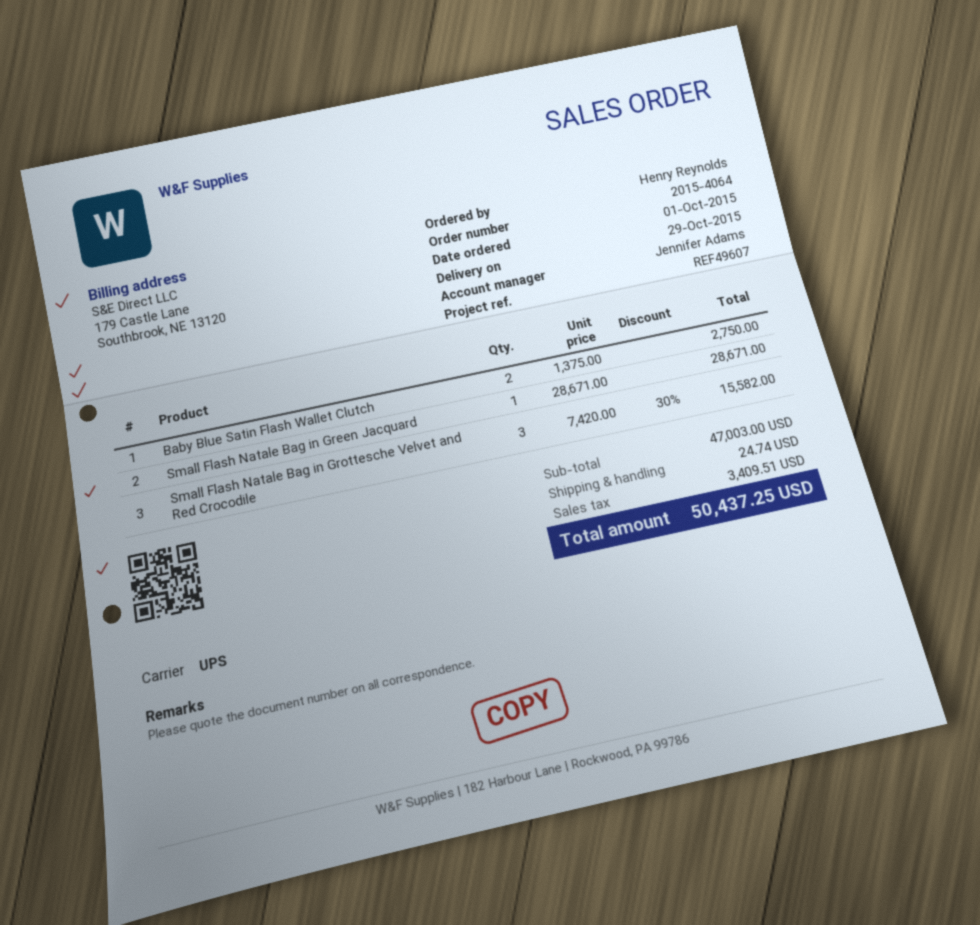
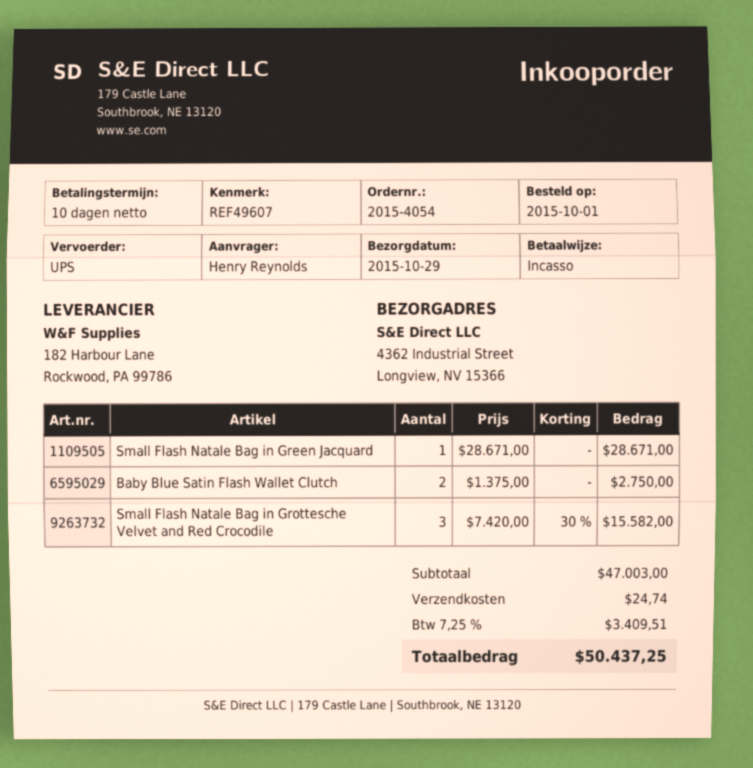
order number: 2015-4064 -> 2015-4054

